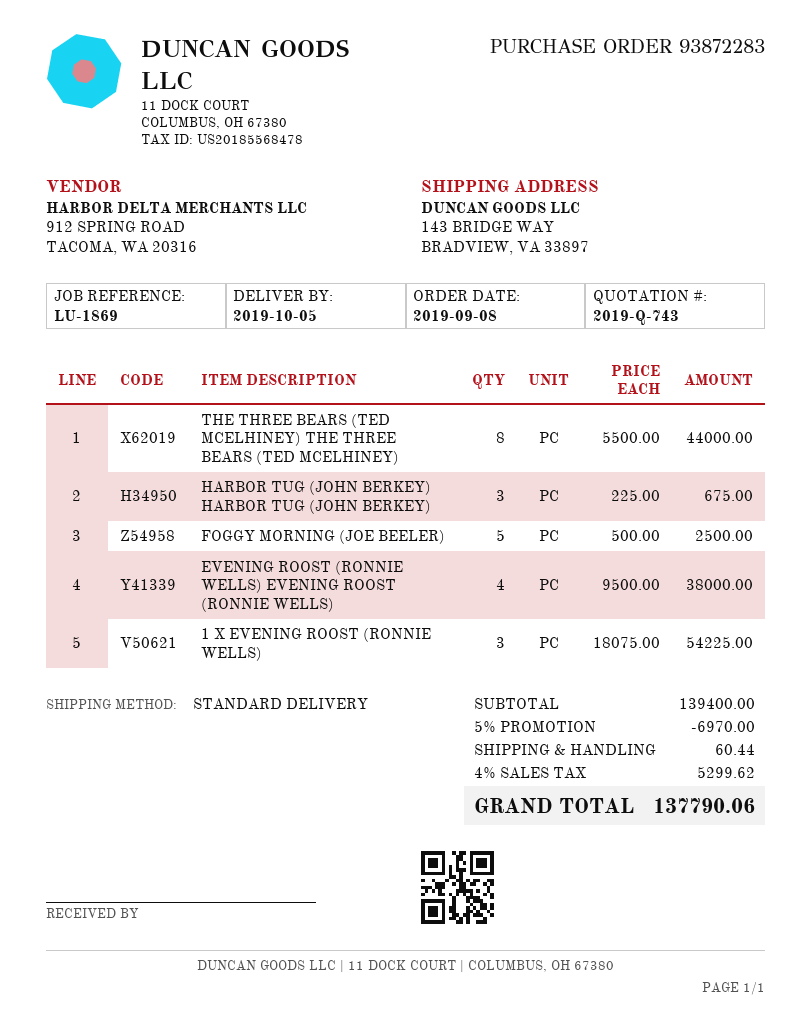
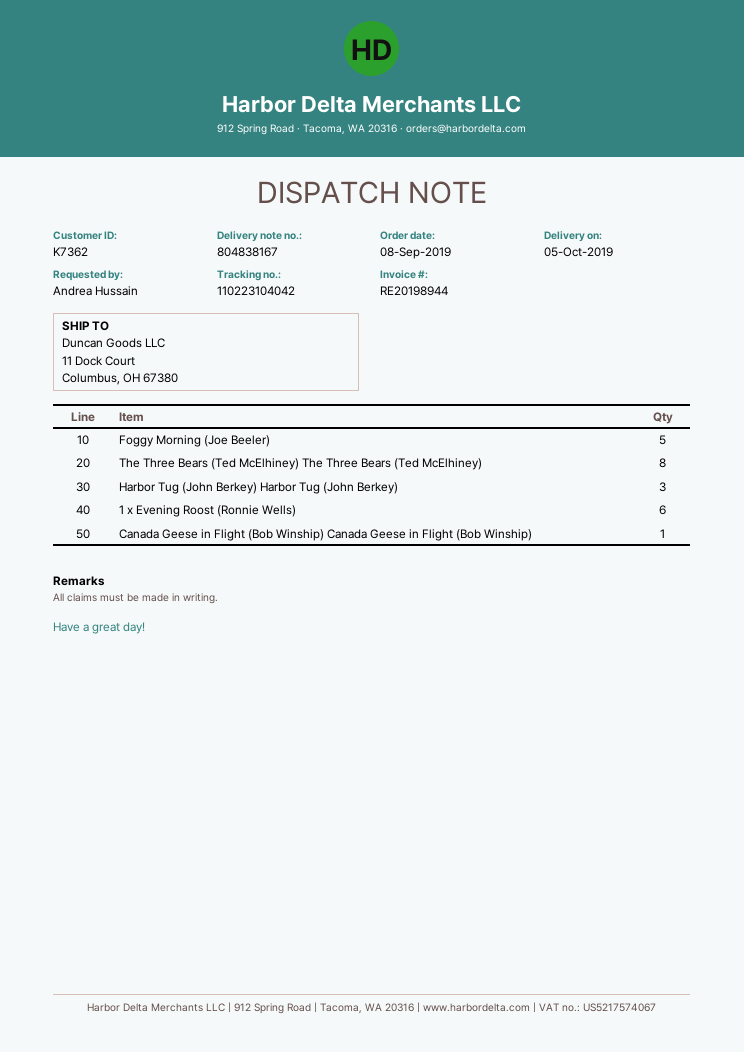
ship to: 143 BRIDGE WAY, BRADVIEW, VA 33897 -> 11 Dock Court, Columbus, OH 67380
EVENING ROOST (RONNIE WELLS) EVENING ROOST (RONNIE WELLS): 4 -> none
1 X EVENING ROOST (RONNIE WELLS): 3 -> 6
Canada Geese in Flight (Bob Winship) Canada Geese in Flight (Bob Winship): none -> 1

